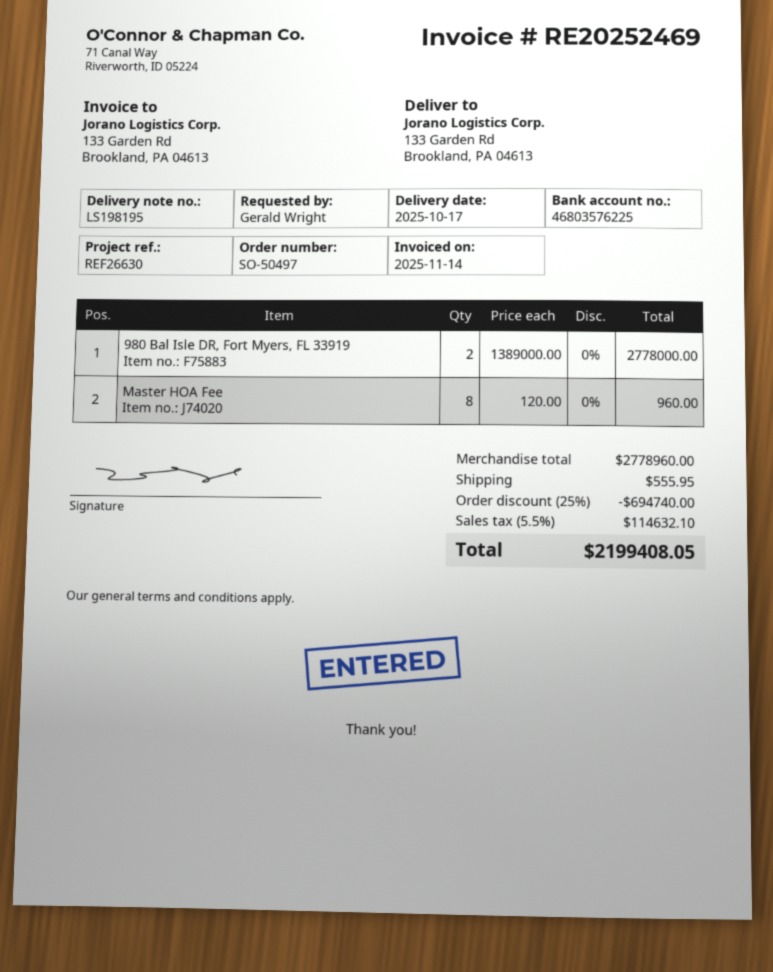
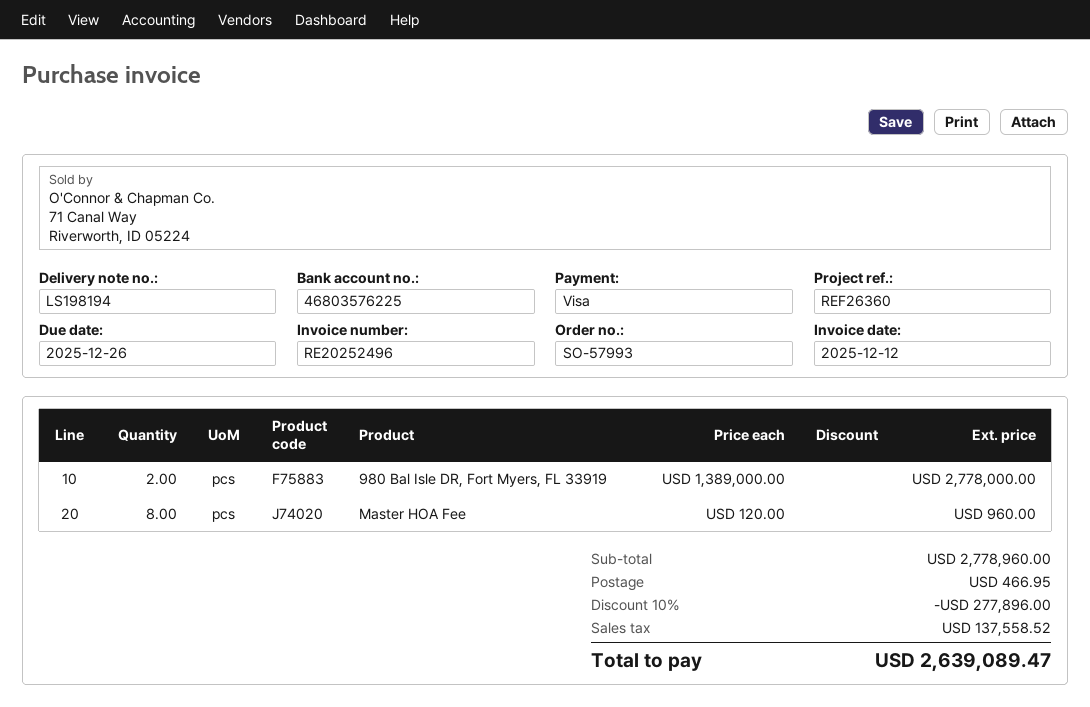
order number: SO-50497 -> SO-57993
delivery note number: LS198195 -> LS198194
invoice number: RE20252469 -> RE20252496
invoice date: 2025-11-14 -> 2025-12-12
reference: REF26630 -> REF26360
discount: 25% = 694740.00 -> 10% = 277896.00
shipping: 555.95 -> 466.95
tax: 114632.10 -> 137558.52
total: 2199408.05 -> 2639089.47

